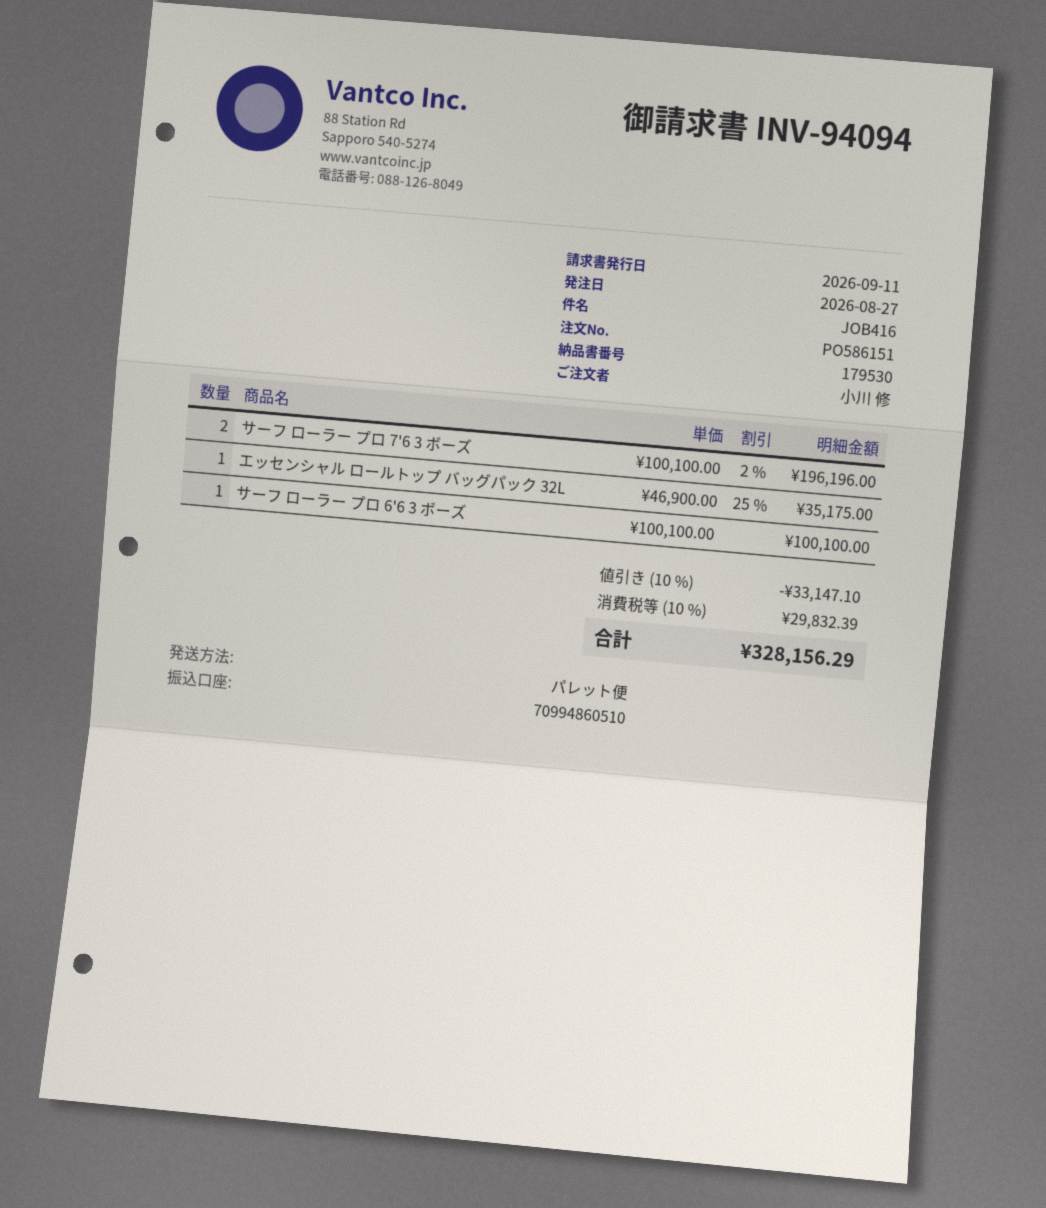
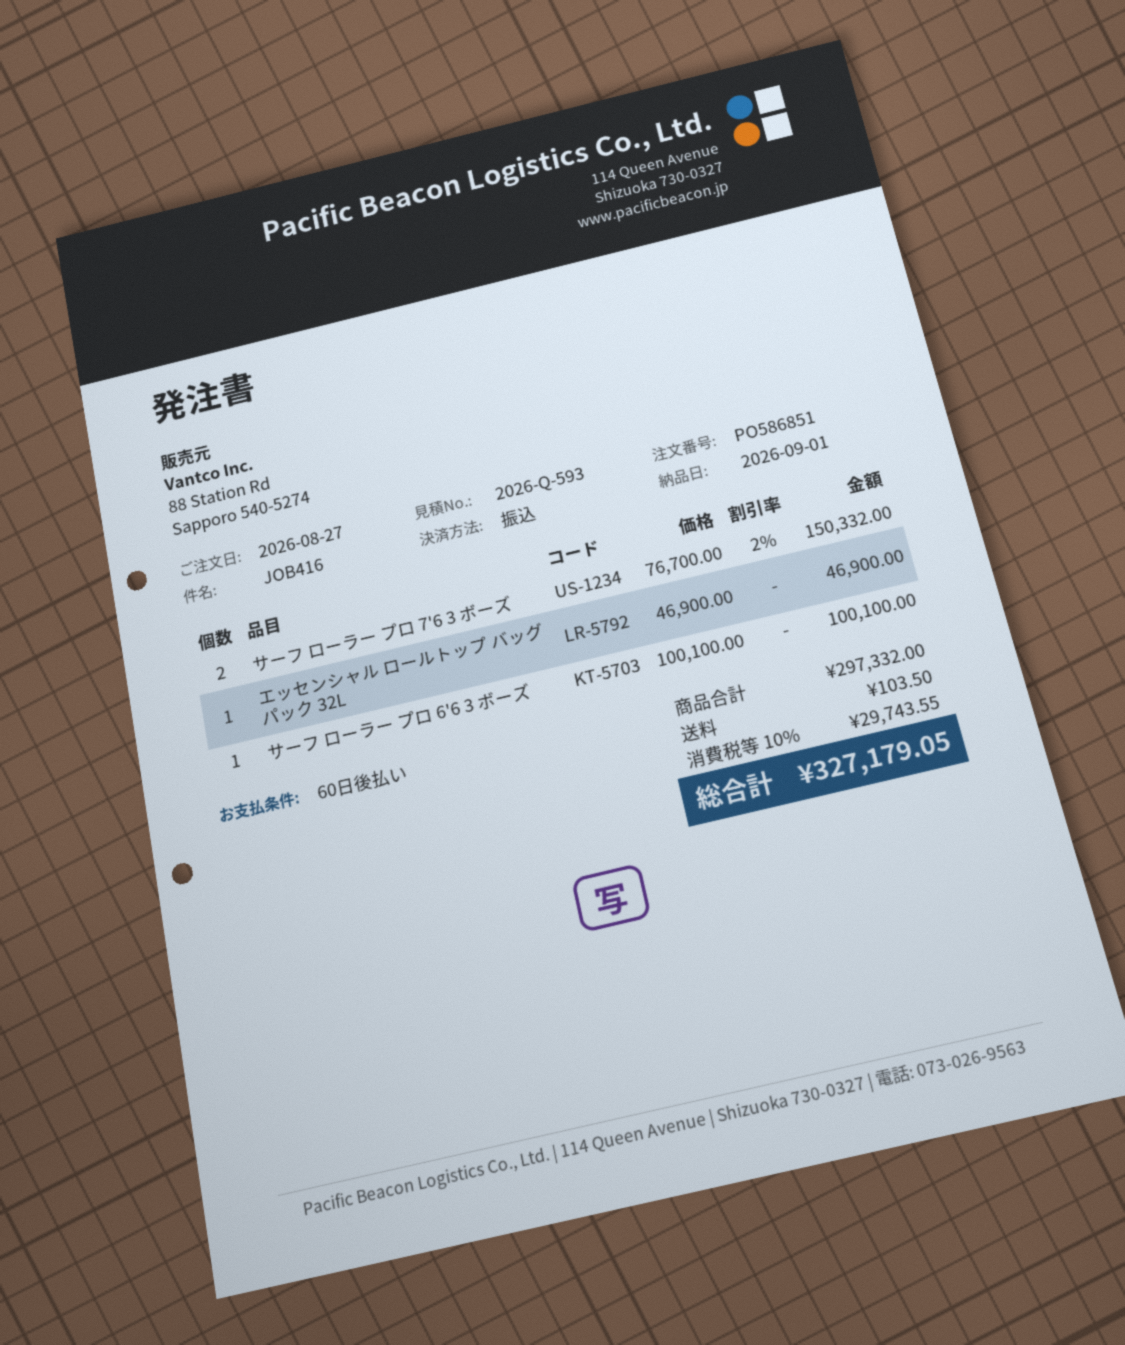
order number: PO586151 -> PO586851
サーフ ローラー プロ 7'6 3 ボーズ: 2 x 100100.00 - 2% = 196196.00 -> 2 x 76700.00 - 2% = 150332.00
エッセンシャル ロールトップ バッグパック 32L: 1 x 46900.00 - 25% = 35175.00 -> 1 x 46900.00 = 46900.00
discount: 10% = 33147.10 -> none
shipping: none -> 103.50
tax: 10% = 29832.39 -> 10% = 29743.55
total: 328156.29 -> 327179.05

